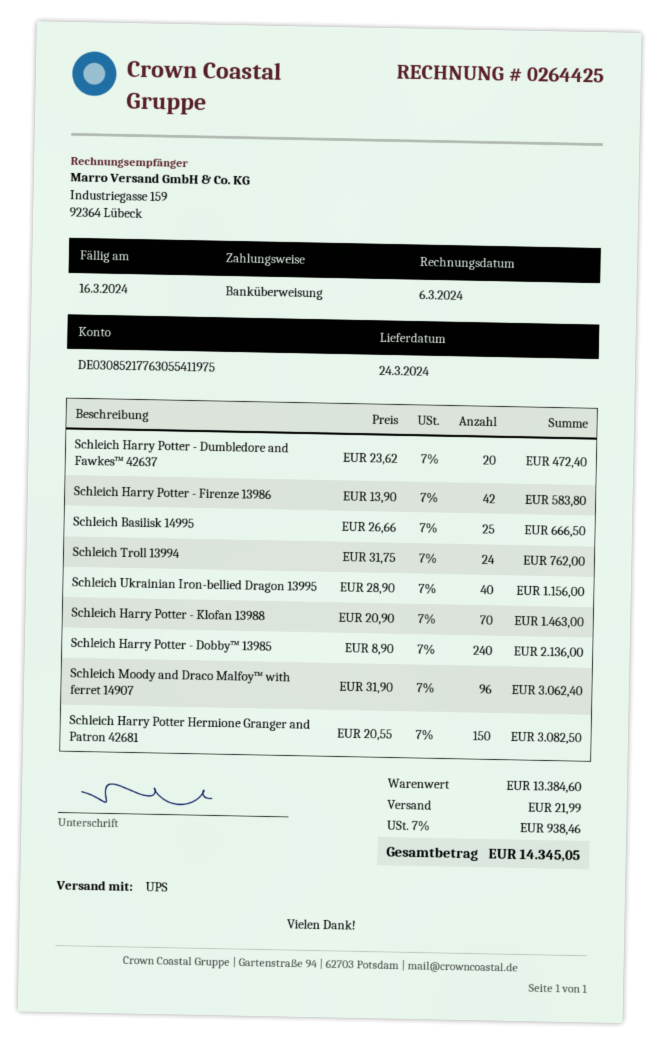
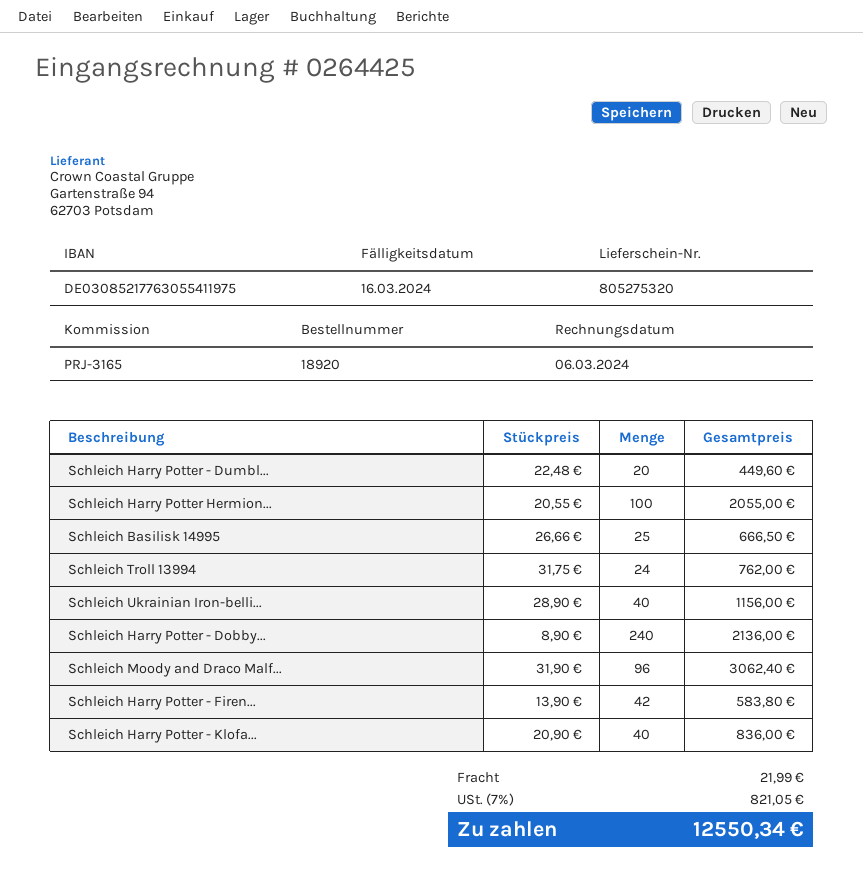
Schleich Harry Potter - Dumbledore and Fawkes™ 42637: 20 x 23.62 = 472.40 -> 20 x 22.48 = 449.60
Schleich Harry Potter - Klofan 13988: 70 x 20.90 = 1463.00 -> 40 x 20.90 = 836.00
Schleich Harry Potter Hermione Granger and Patron 42681: 150 x 20.55 = 3082.50 -> 100 x 20.55 = 2055.00
tax: 7% = 938.46 -> 7% = 821.05
total: 14345.05 -> 12550.34

